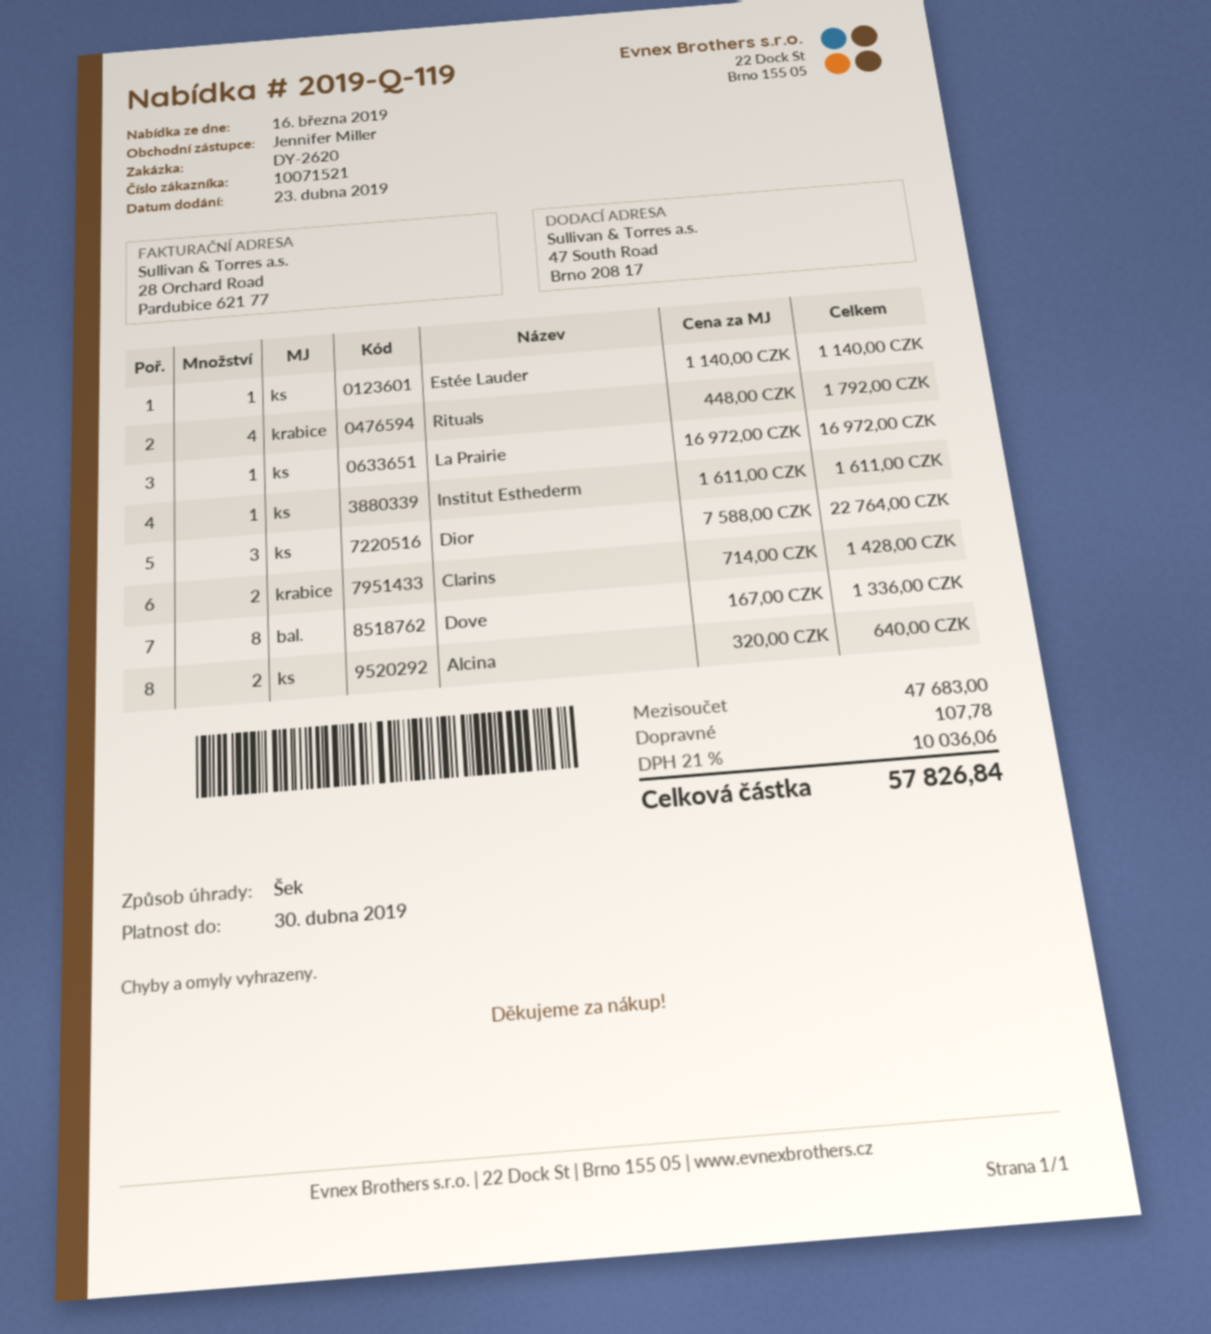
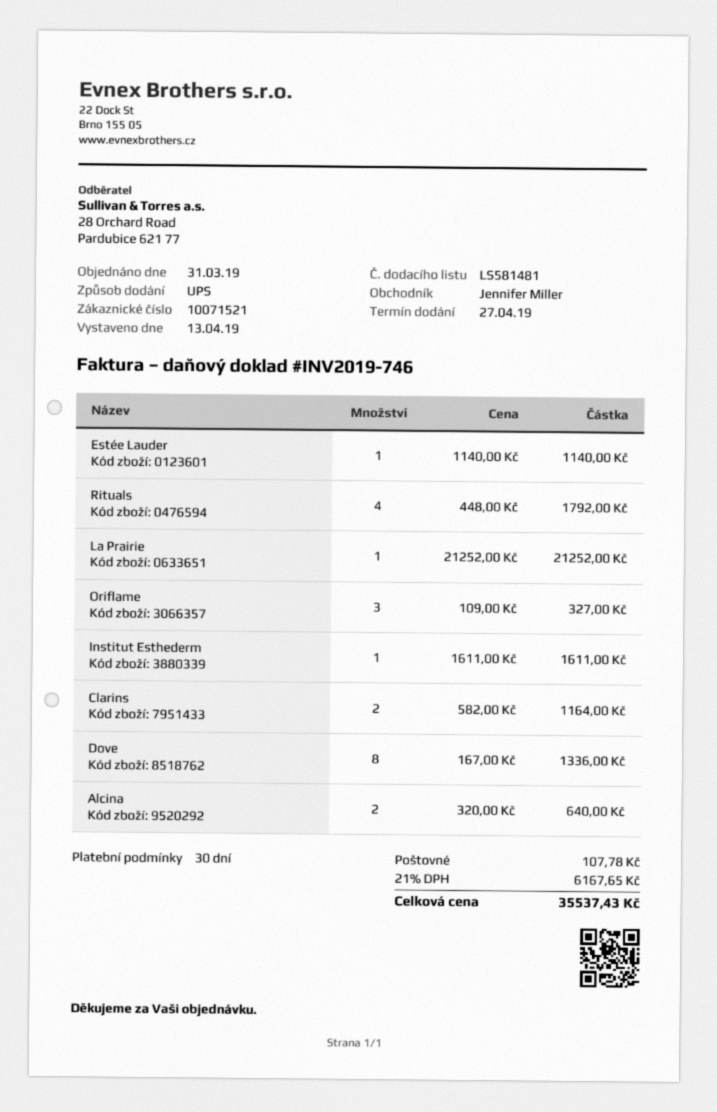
delivery date: 2019-04-23 -> 2019-04-27
La Prairie: 1 x 16972.00 = 16972.00 -> 1 x 21252.00 = 21252.00
Dior: 3 x 7588.00 = 22764.00 -> none
Clarins: 2 x 714.00 = 1428.00 -> 2 x 582.00 = 1164.00
Oriflame: none -> 3 x 109.00 = 327.00
tax: 21% = 10036.06 -> 21% = 6167.65
total: 57826.84 -> 35537.43

